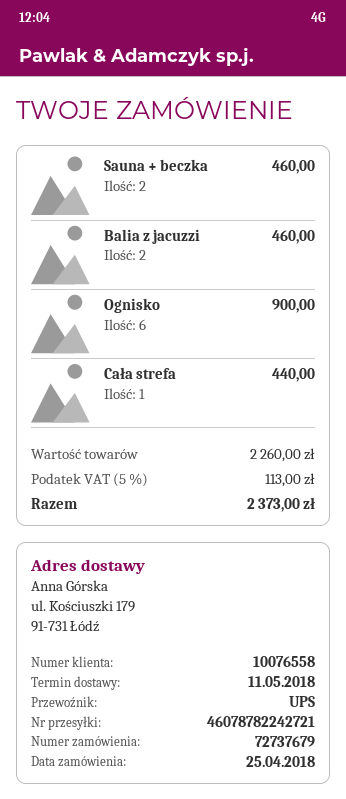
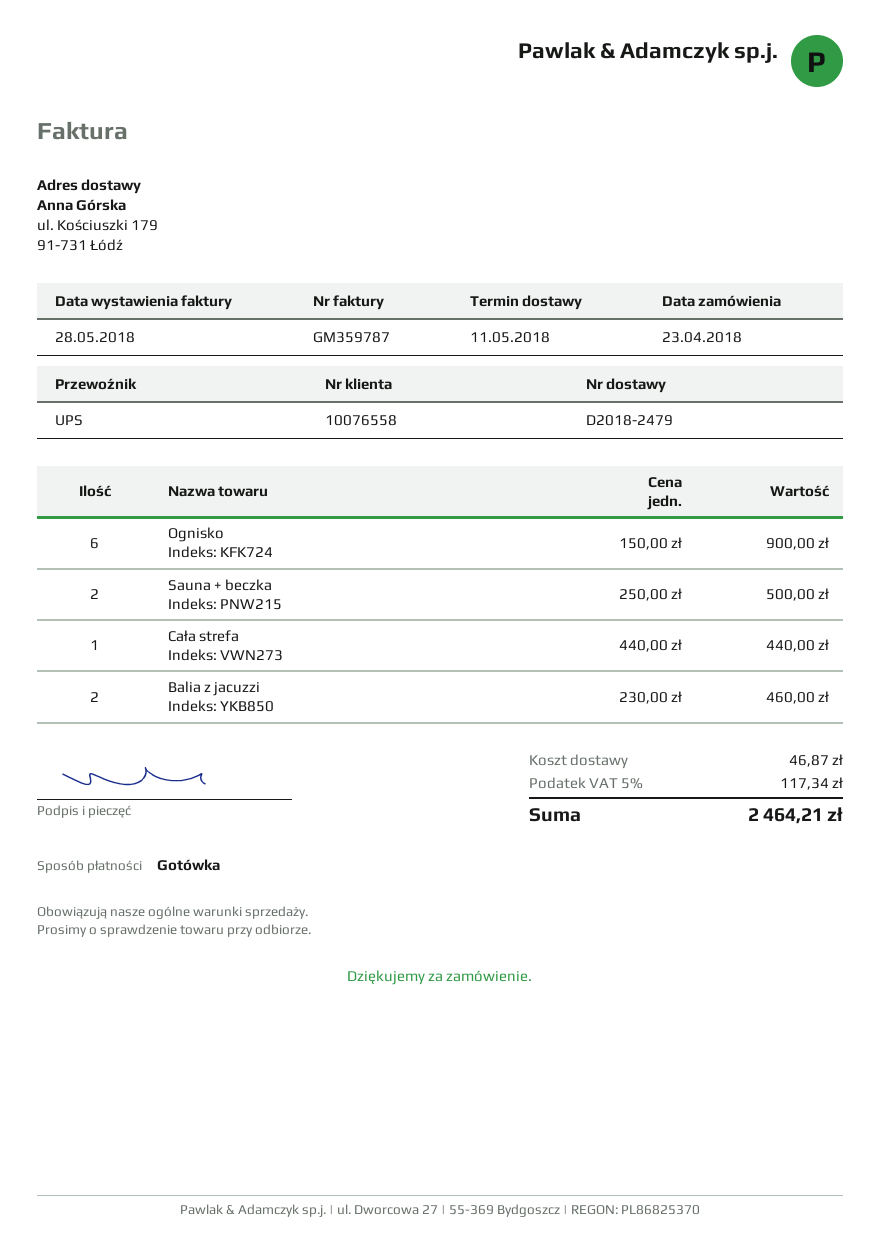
order date: 2018-04-25 -> 2018-04-23
Sauna + beczka: 2 for 460.00 -> 2 for 500.00
shipping: none -> 46.87
tax: 5% = 113.00 -> 5% = 117.34
total: 2373.00 -> 2464.21

